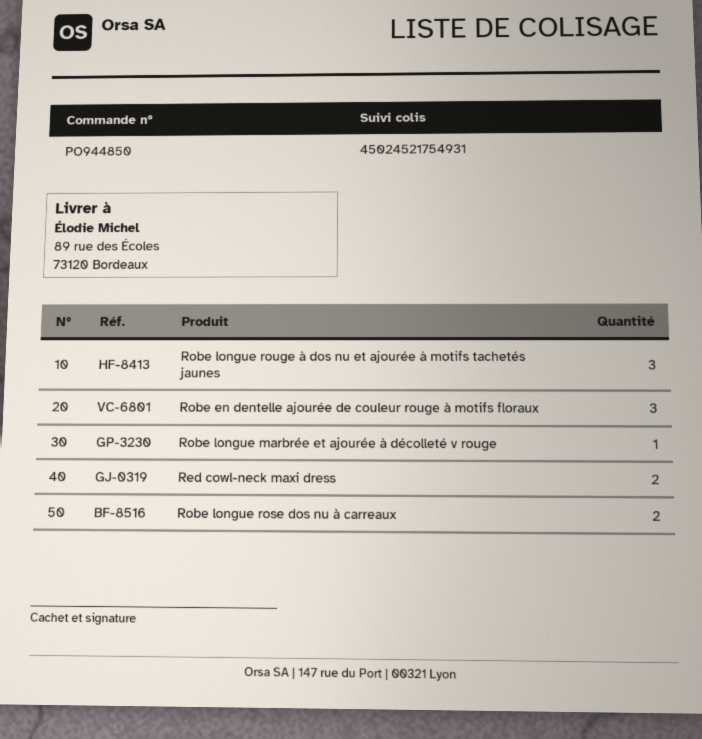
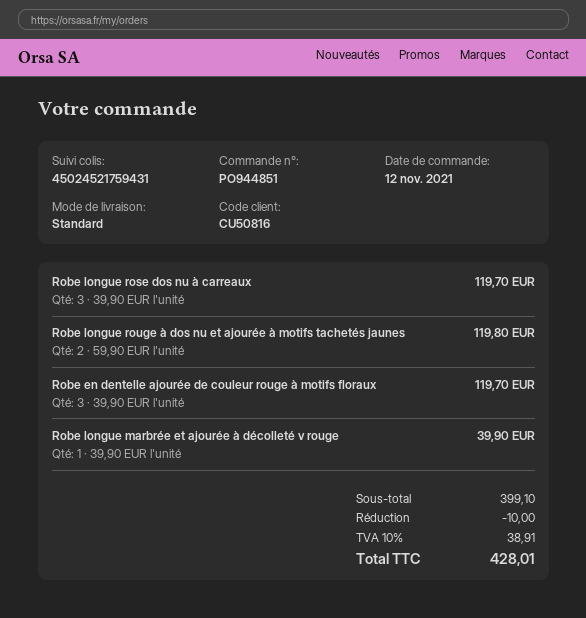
order number: PO944850 -> PO944851
tracking number: 45024521754931 -> 45024521759431
Robe longue rouge à dos nu et ajourée à motifs tachetés jaunes: 3 -> 2
Red cowl-neck maxi dress: 2 -> none
Robe longue rose dos nu à carreaux: 2 -> 3

